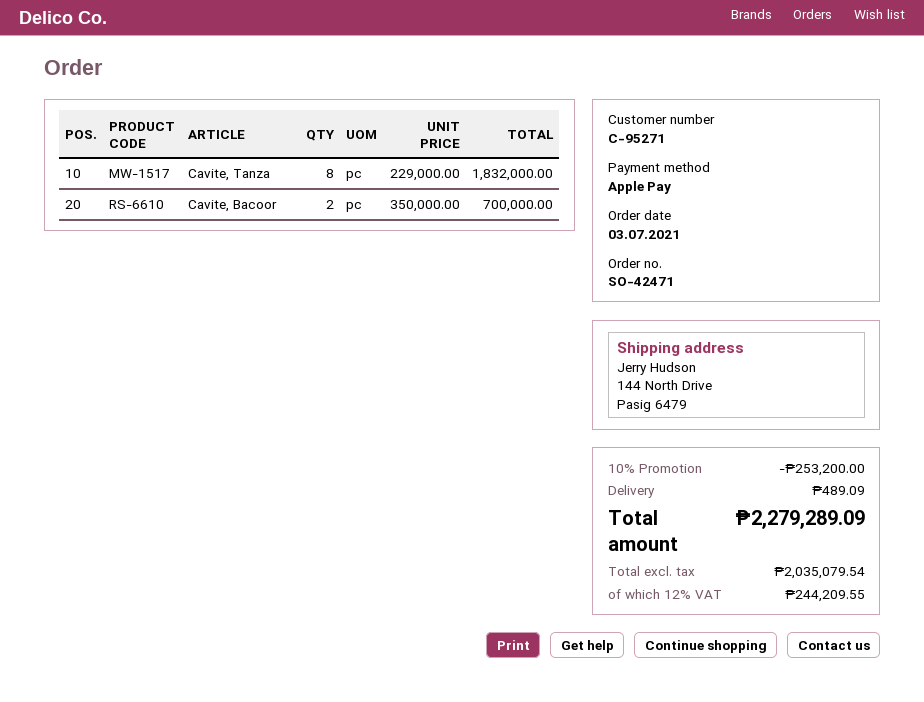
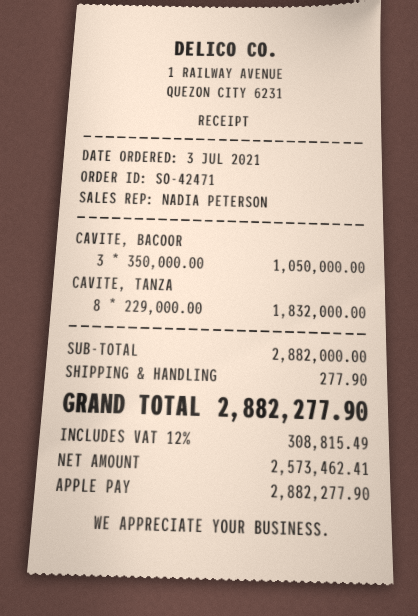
Cavite, Bacoor: 2 x 350000.00 = 700000.00 -> 3 x 350000.00 = 1050000.00
discount: 10% = 253200.00 -> none
shipping: 489.09 -> 277.90
net: 2035079.54 -> 2573462.41
tax: 12% = 244209.55 -> 12% = 308815.49
total: 2279289.09 -> 2882277.90

